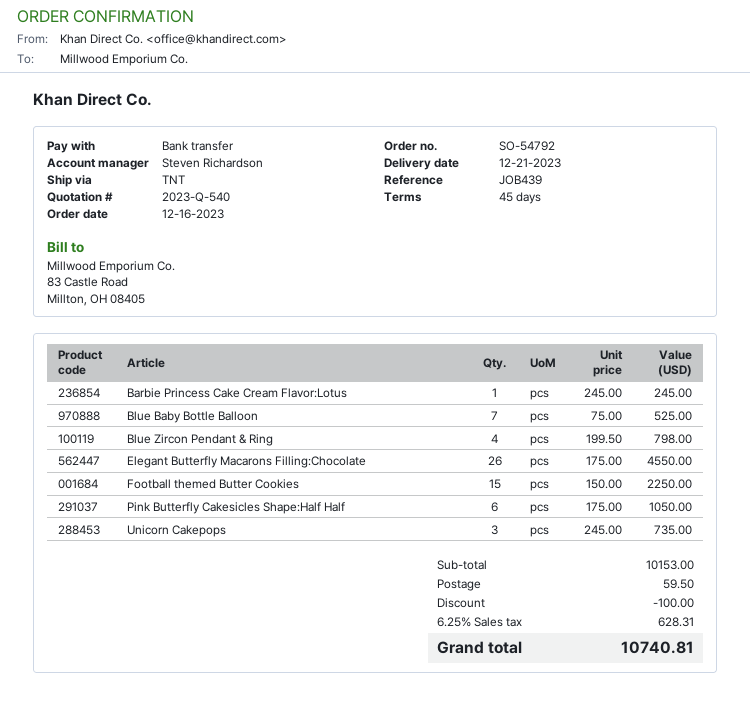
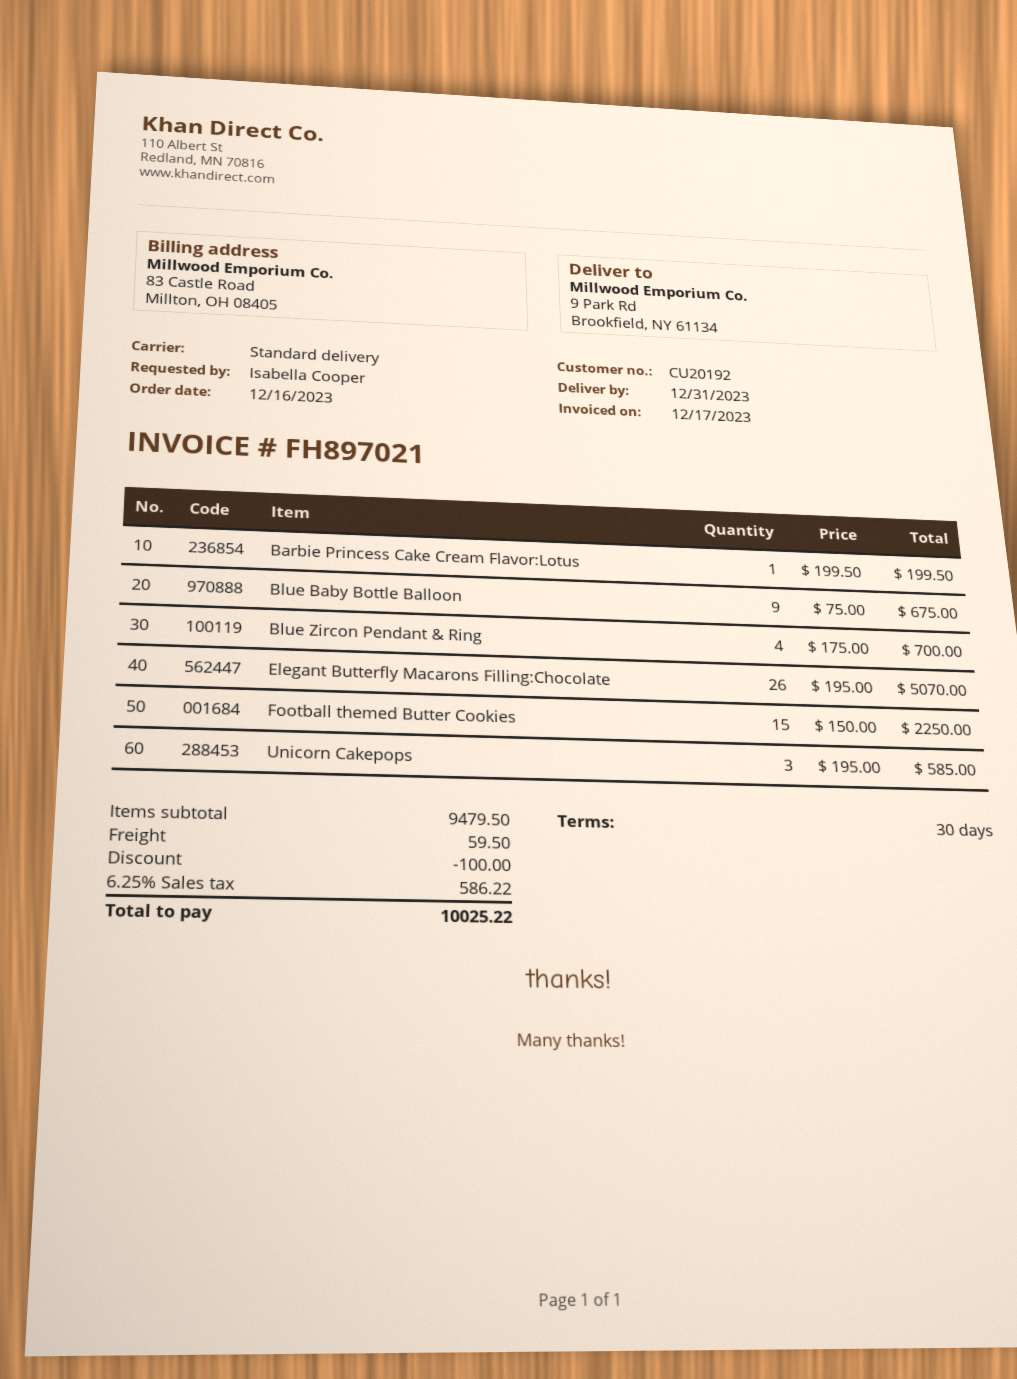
delivery date: 2023-12-21 -> 2023-12-31
payment terms: 45 days -> 30 days
shipping method: TNT -> standard
Barbie Princess Cake Cream Flavor:Lotus: 1 x 245.00 = 245.00 -> 1 x 199.50 = 199.50
Blue Baby Bottle Balloon: 7 x 75.00 = 525.00 -> 9 x 75.00 = 675.00
Blue Zircon Pendant & Ring: 4 x 199.50 = 798.00 -> 4 x 175.00 = 700.00
Elegant Butterfly Macarons Filling:Chocolate: 26 x 175.00 = 4550.00 -> 26 x 195.00 = 5070.00
Pink Butterfly Cakesicles Shape:Half Half: 6 x 175.00 = 1050.00 -> none
Unicorn Cakepops: 3 x 245.00 = 735.00 -> 3 x 195.00 = 585.00
subtotal: 10153.00 -> 9479.50
tax: 6.25% = 628.31 -> 6.25% = 586.22
total: 10740.81 -> 10025.22

